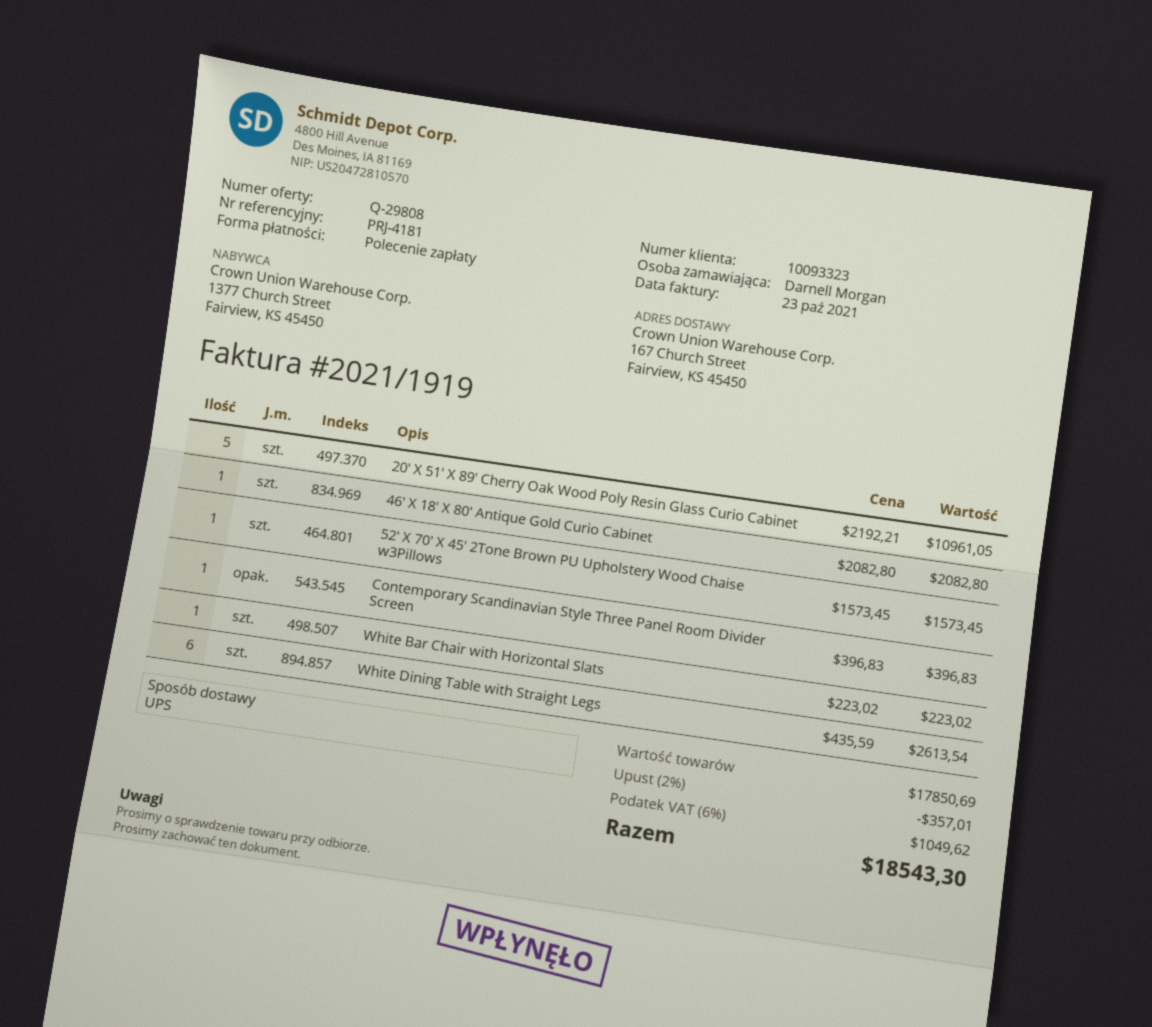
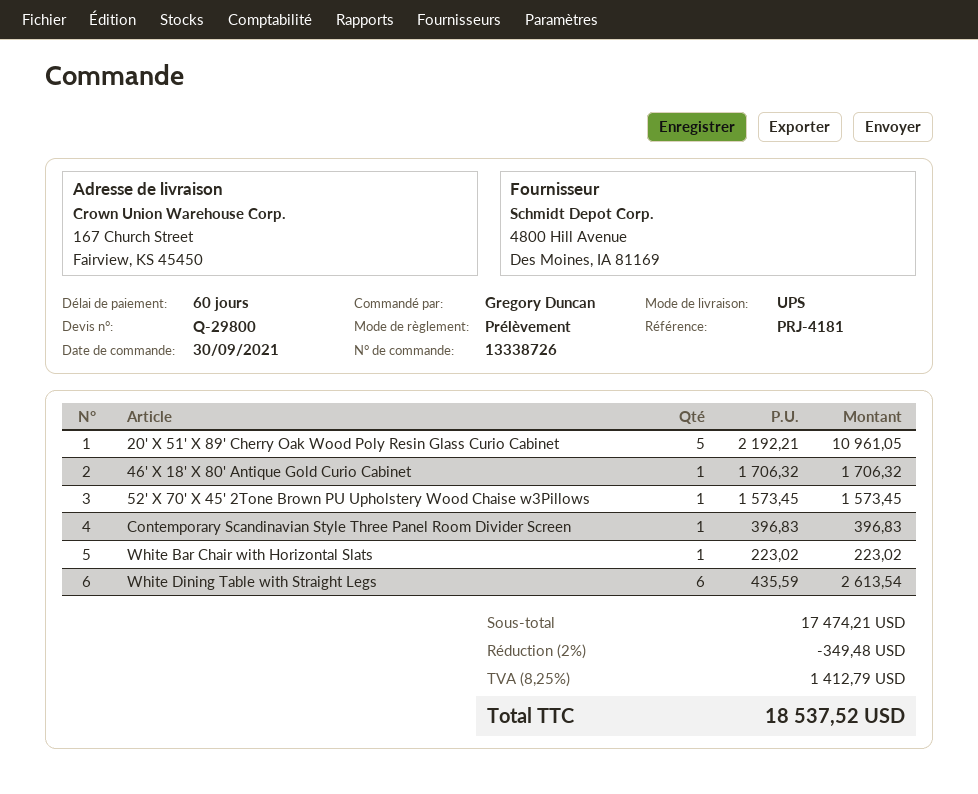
quote number: Q-29808 -> Q-29800
ordered by: Darnell Morgan -> Gregory Duncan
46' X 18' X 80' Antique Gold Curio Cabinet: 1 x 2082.80 = 2082.80 -> 1 x 1706.32 = 1706.32
subtotal: 17850.69 -> 17474.21
discount: 2% = 357.01 -> 2% = 349.48
tax: 6% = 1049.62 -> 8.25% = 1412.79
total: 18543.30 -> 18537.52

